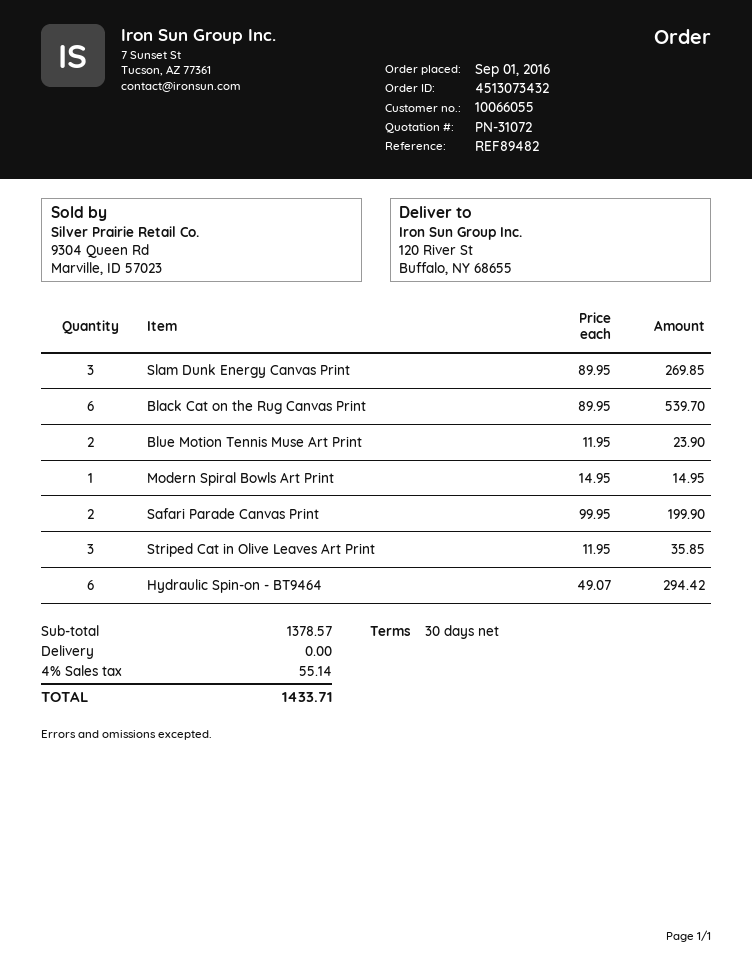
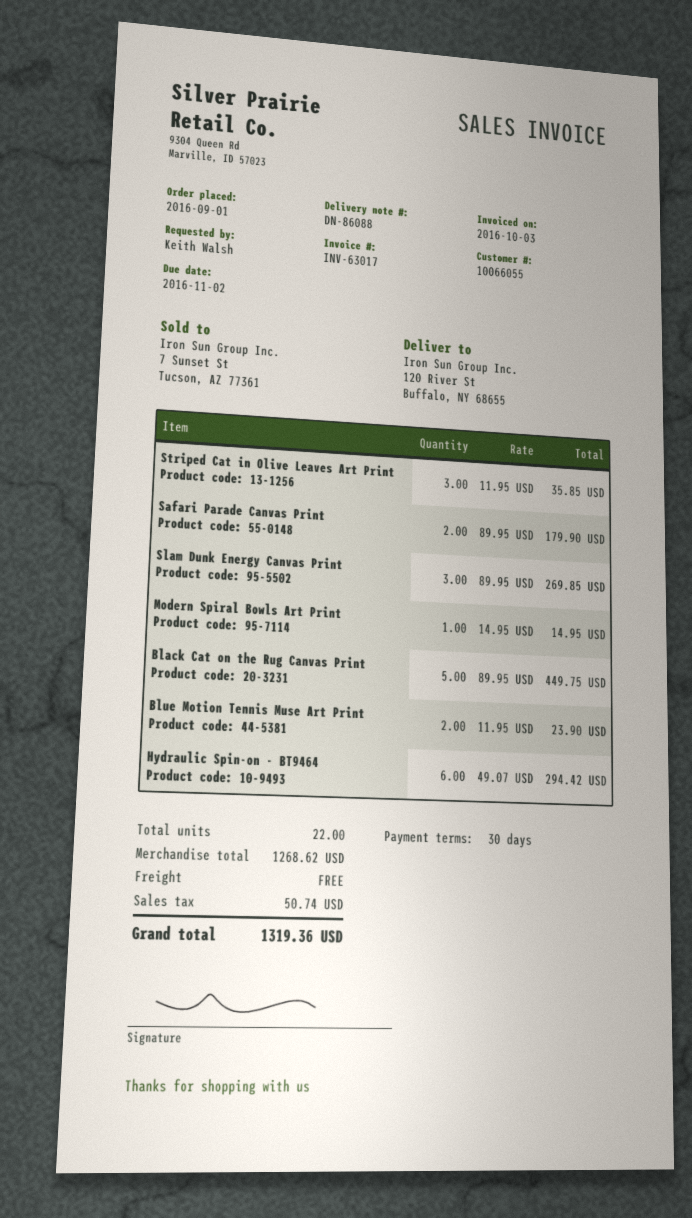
Black Cat on the Rug Canvas Print: 6 x 89.95 = 539.70 -> 5 x 89.95 = 449.75
Safari Parade Canvas Print: 2 x 99.95 = 199.90 -> 2 x 89.95 = 179.90
subtotal: 1378.57 -> 1268.62
tax: 55.14 -> 50.74
total: 1433.71 -> 1319.36

